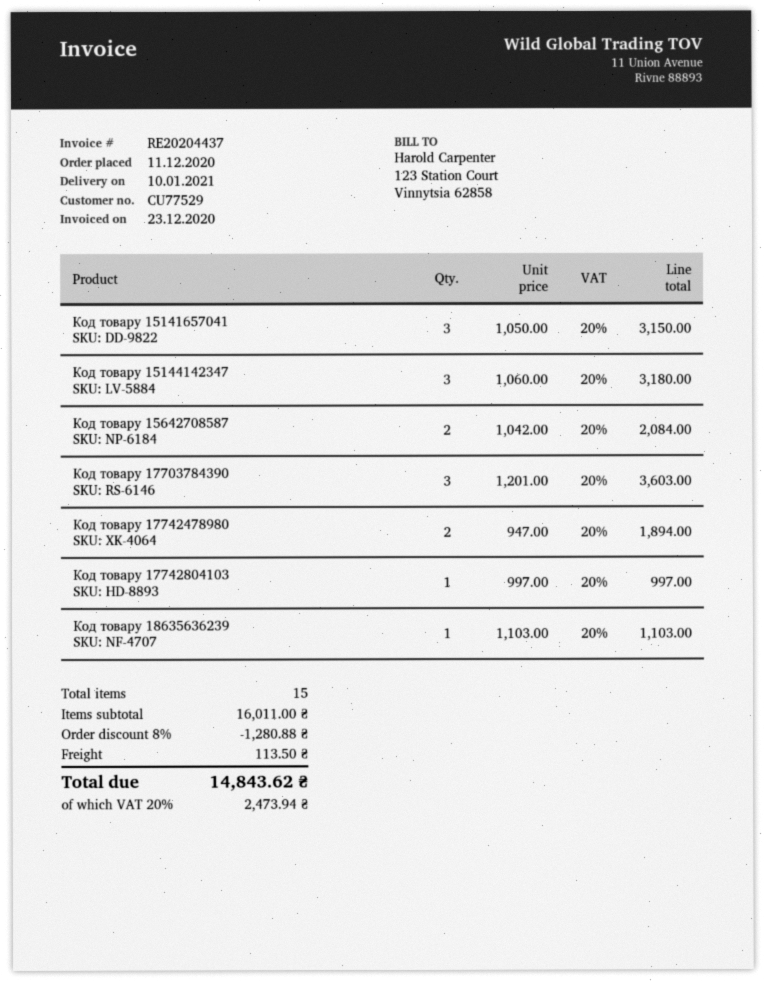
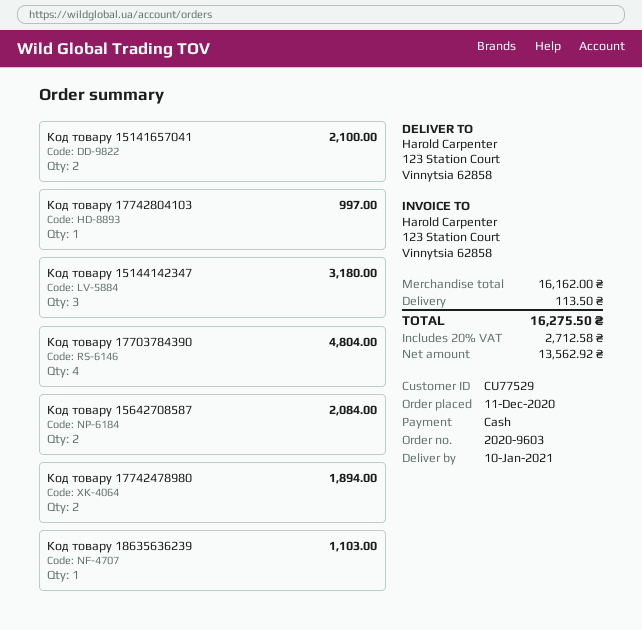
Код товару 15141657041: 3 for 3150.00 -> 2 for 2100.00
Код товару 17703784390: 3 for 3603.00 -> 4 for 4804.00
subtotal: 16011.00 -> 16162.00
discount: 8% = 1280.88 -> none
tax: 20% = 2473.94 -> 20% = 2712.58
total: 14843.62 -> 16275.50

